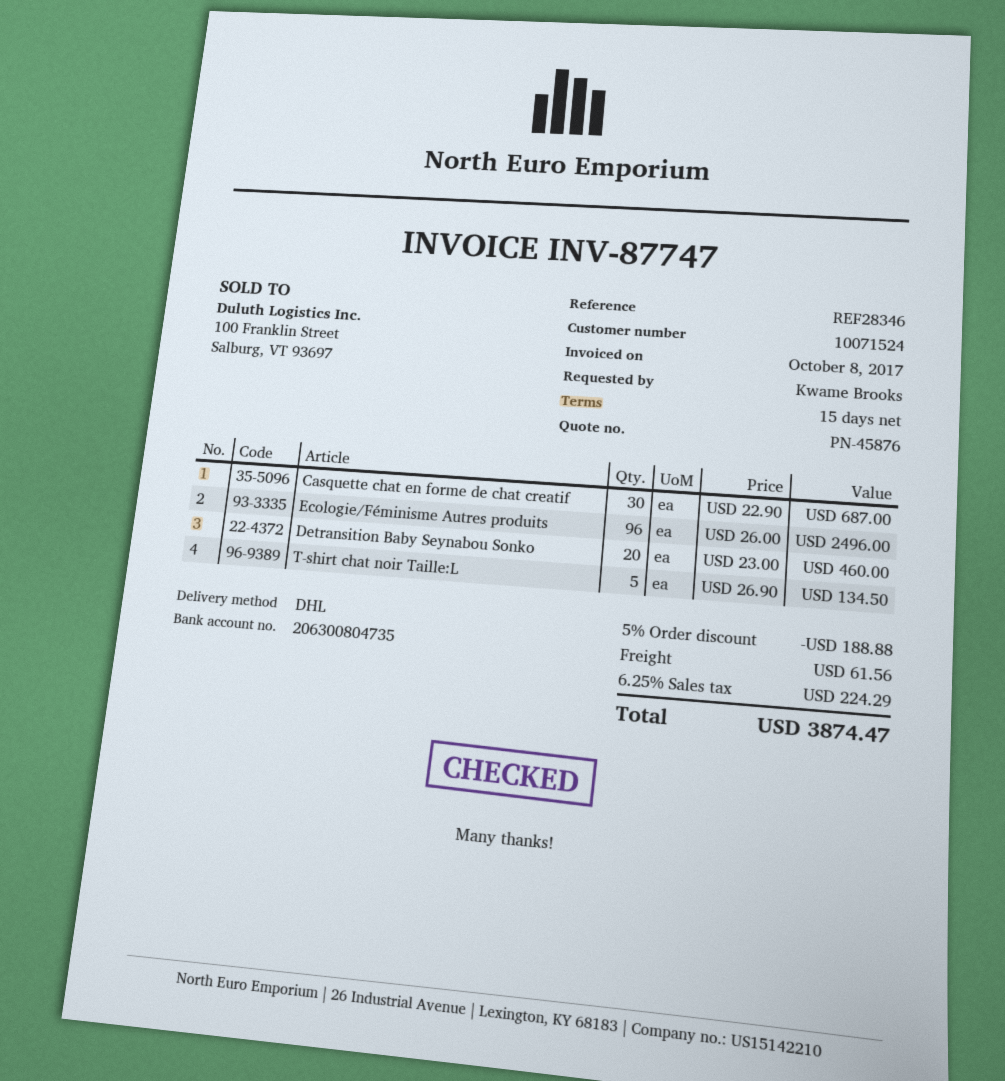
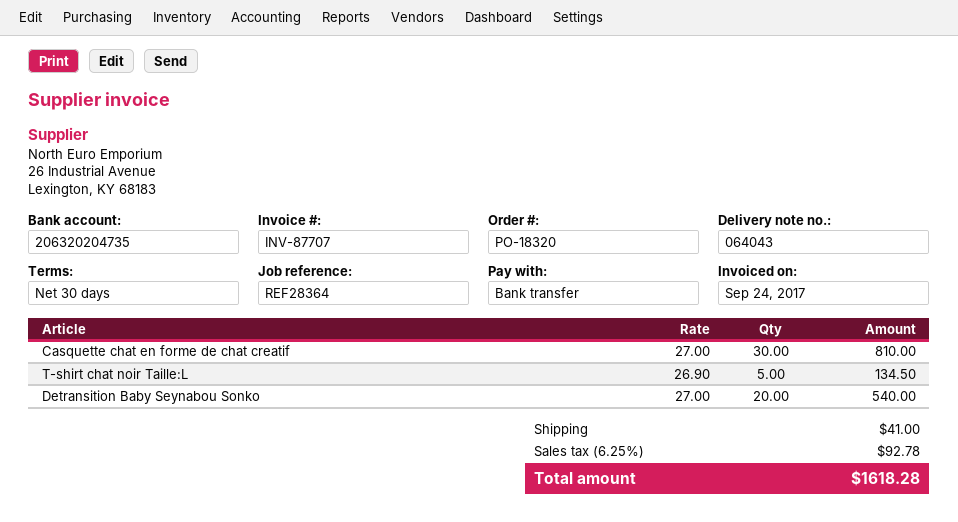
invoice number: INV-87747 -> INV-87707
invoice date: 2017-10-08 -> 2017-09-24
payment terms: 15 days -> 30 days
reference: REF28346 -> REF28364
bank account: 206300804735 -> 206320204735
Casquette chat en forme de chat creatif: 30 x 22.90 = 687.00 -> 30 x 27.00 = 810.00
Ecologie/Féminisme Autres produits: 96 x 26.00 = 2496.00 -> none
Detransition Baby Seynabou Sonko: 20 x 23.00 = 460.00 -> 20 x 27.00 = 540.00
discount: 5% = 188.88 -> none
shipping: 61.56 -> 41.00
tax: 6.25% = 224.29 -> 6.25% = 92.78
total: 3874.47 -> 1618.28

